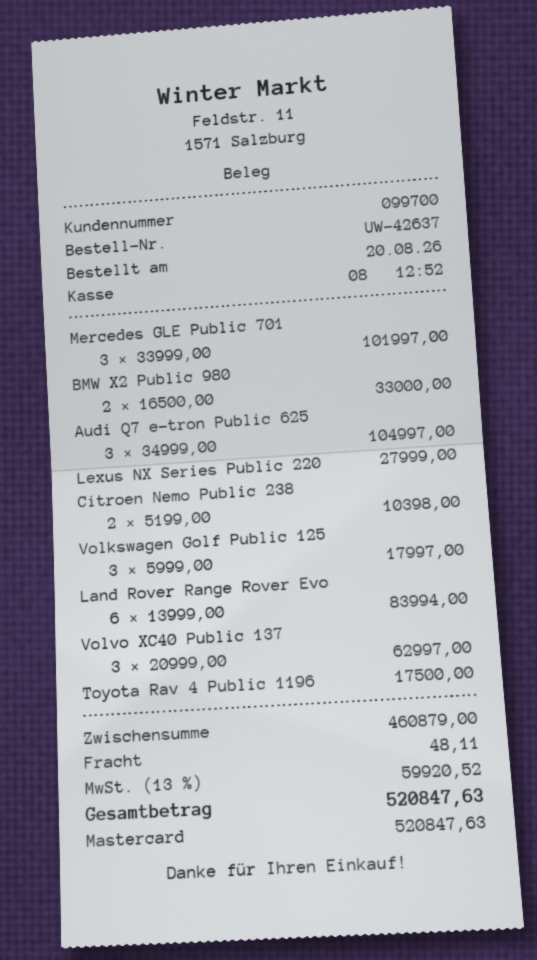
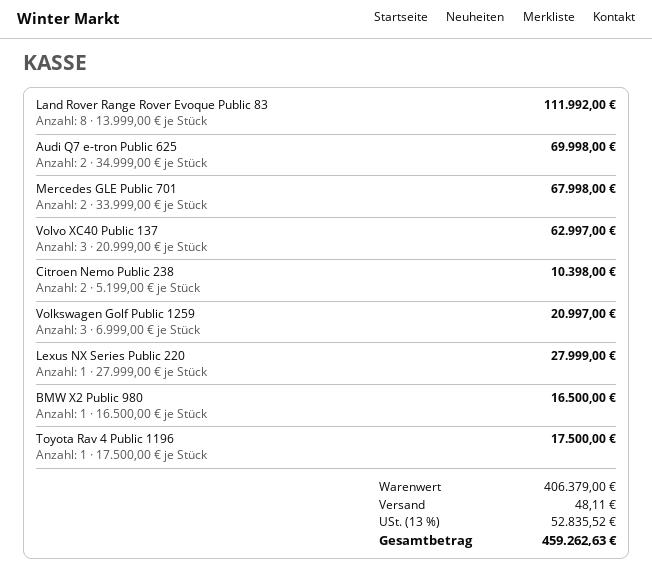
Mercedes GLE Public 701: 3 x 33999.00 = 101997.00 -> 2 x 33999.00 = 67998.00
BMW X2 Public 980: 2 x 16500.00 = 33000.00 -> 1 x 16500.00 = 16500.00
Audi Q7 e-tron Public 625: 3 x 34999.00 = 104997.00 -> 2 x 34999.00 = 69998.00
Volkswagen Golf Public 125: 3 x 5999.00 = 17997.00 -> 3 x 6999.00 = 20997.00
Land Rover Range Rover Evo: 6 x 13999.00 = 83994.00 -> 8 x 13999.00 = 111992.00
subtotal: 460879.00 -> 406379.00
tax: 13% = 59920.52 -> 13% = 52835.52
total: 520847.63 -> 459262.63

